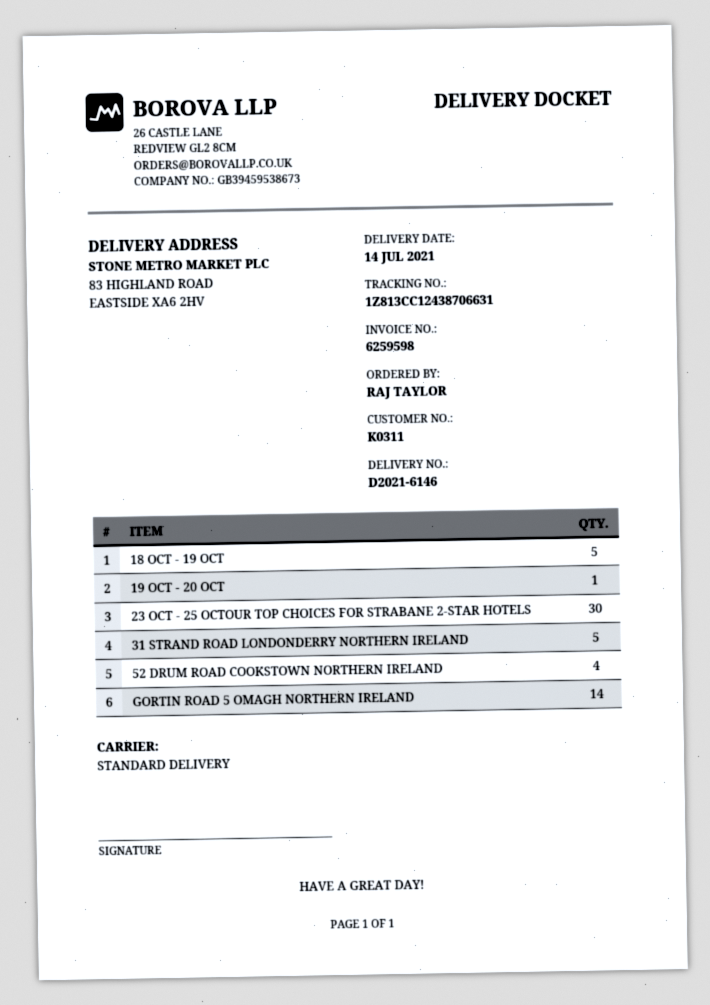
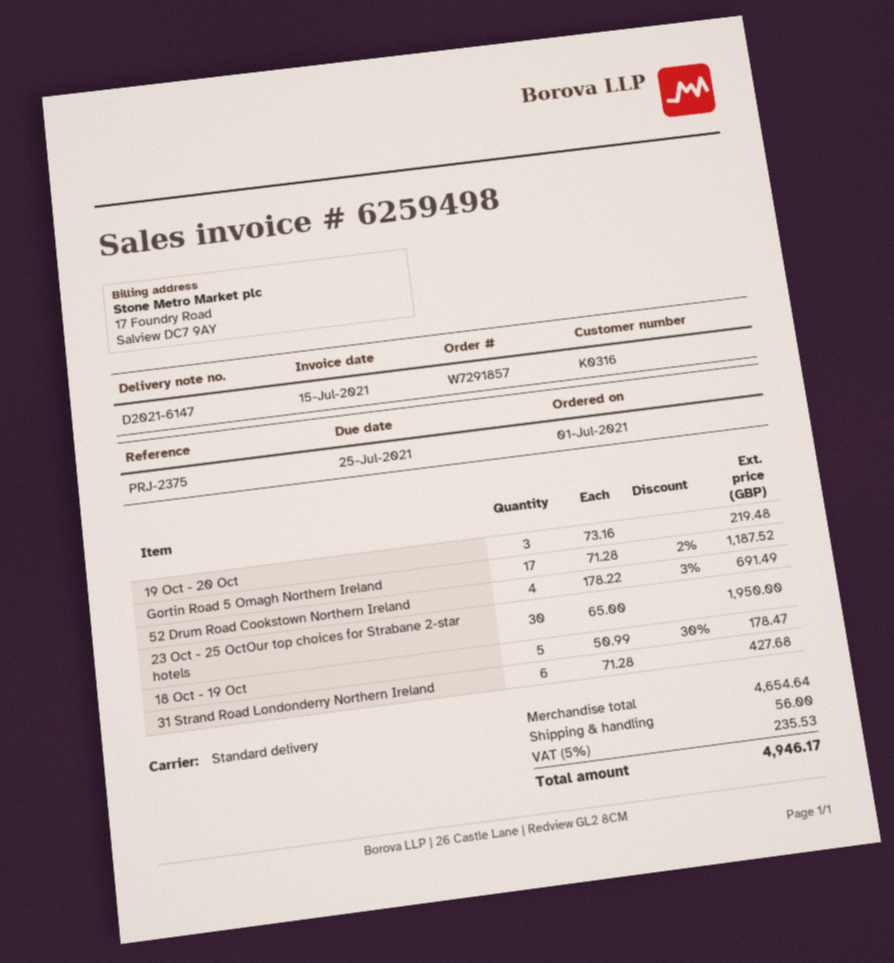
delivery note number: D2021-6146 -> D2021-6147
invoice number: 6259598 -> 6259498
customer number: K0311 -> K0316
19 OCT - 20 OCT: 1 -> 3
31 STRAND ROAD LONDONDERRY NORTHERN IRELAND: 5 -> 6
GORTIN ROAD 5 OMAGH NORTHERN IRELAND: 14 -> 17

